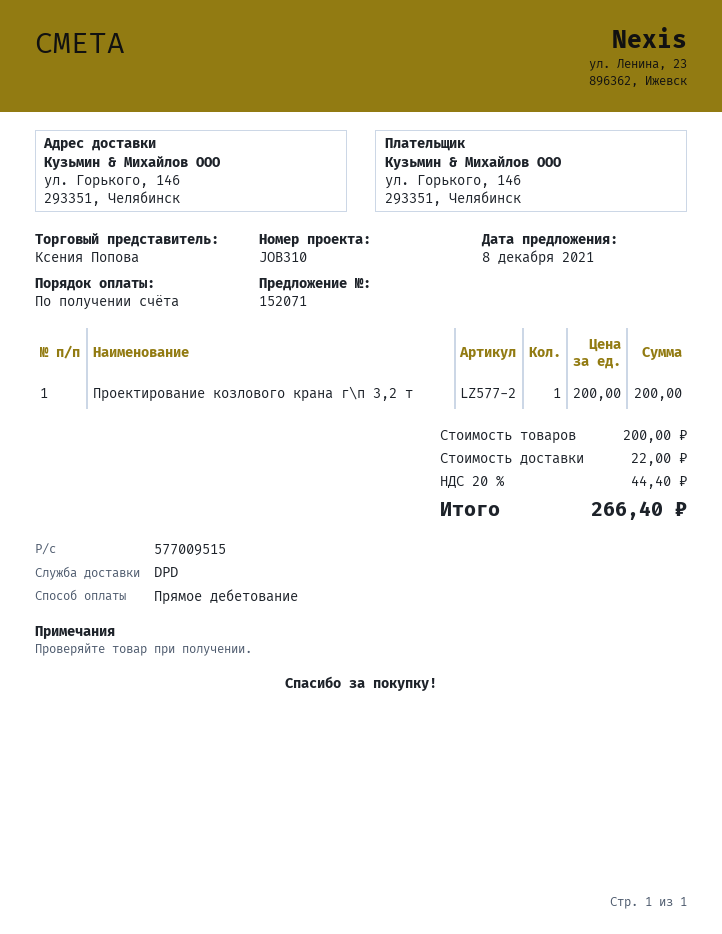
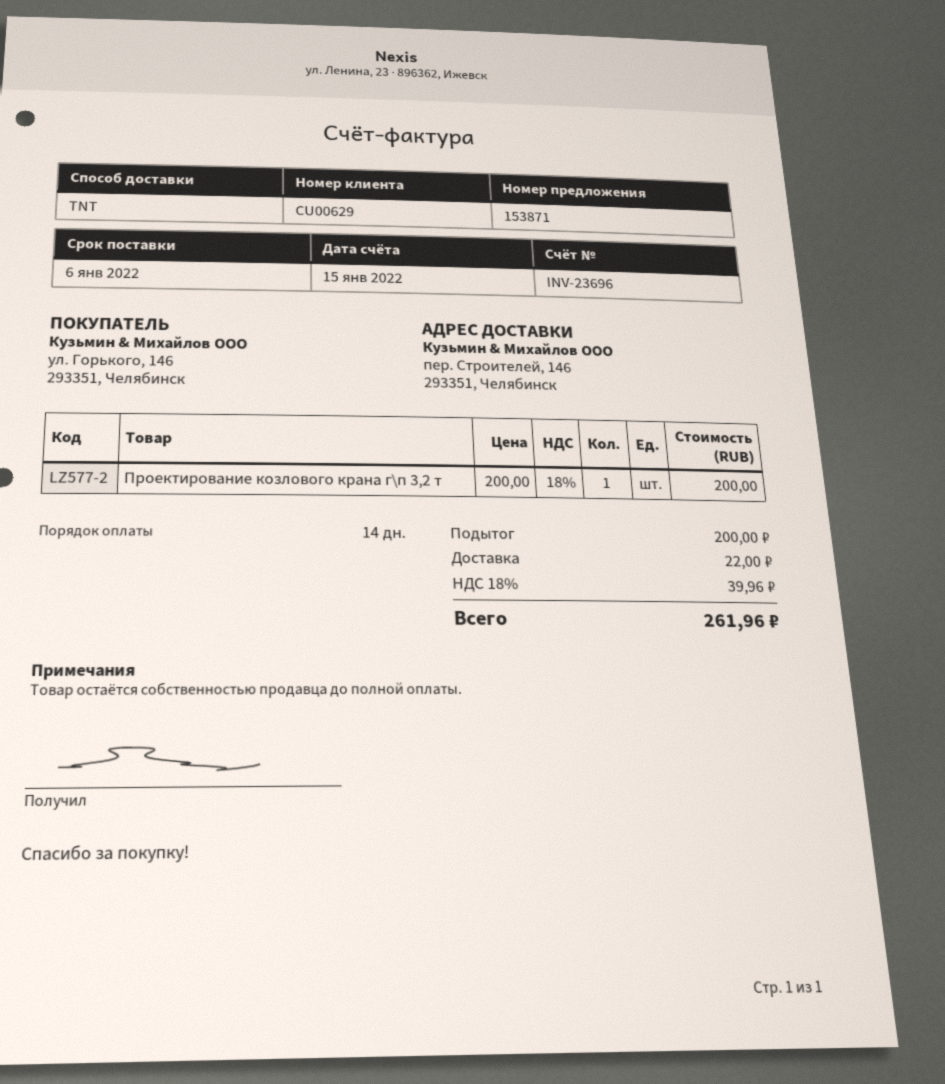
quote number: 152071 -> 153871
payment terms: on receipt -> 14 days
shipping method: DPD -> TNT
ship to: ул. Горького, 146, 293351, Челябинск -> пер. Строителей, 146, 293351, Челябинск
tax: 20% = 44.40 -> 18% = 39.96
total: 266.40 -> 261.96

